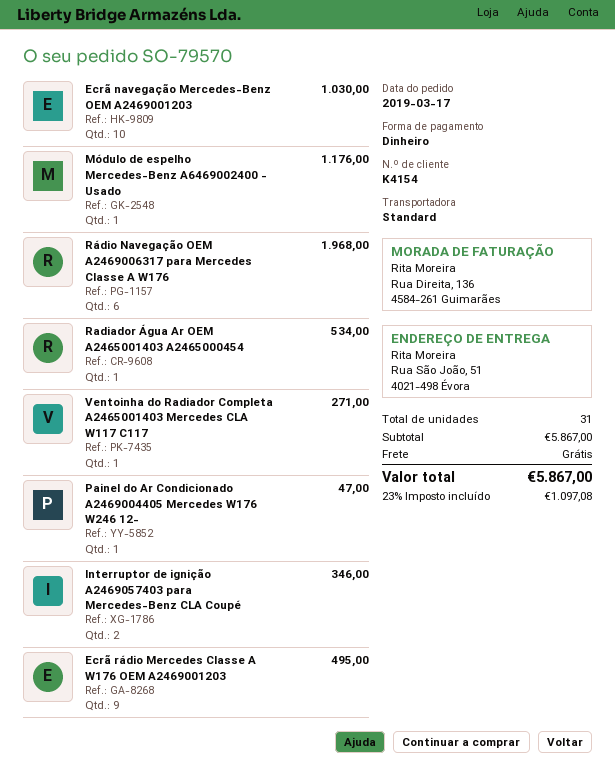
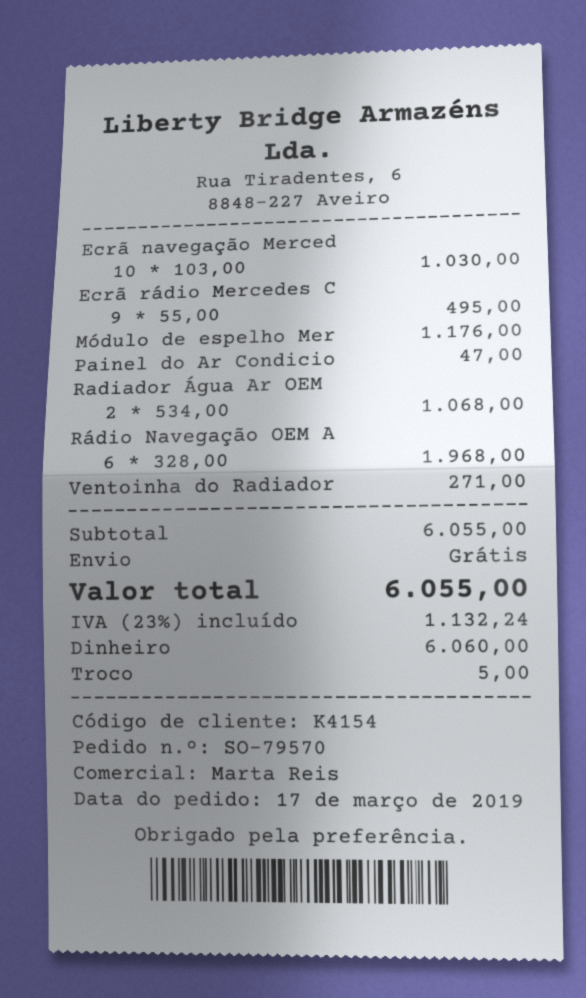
Radiador Água Ar OEM A2465001403 A2465000454: 1 for 534.00 -> 2 for 1068.00
Interruptor de ignição A2469057403 para Mercedes-Benz CLA Coupé: 2 for 346.00 -> none
subtotal: 5867.00 -> 6055.00
tax: 23% = 1097.08 -> 23% = 1132.24
total: 5867.00 -> 6055.00

